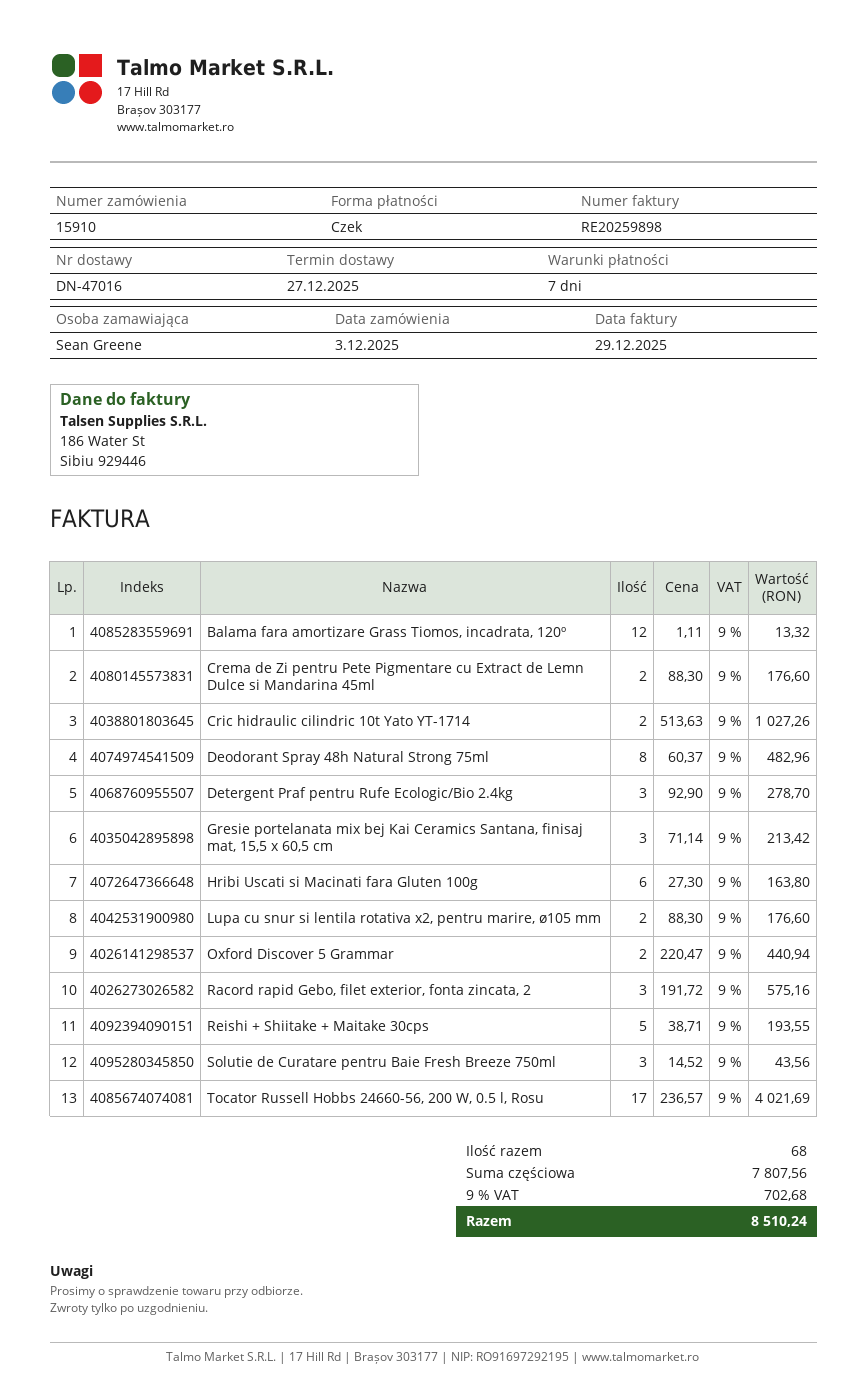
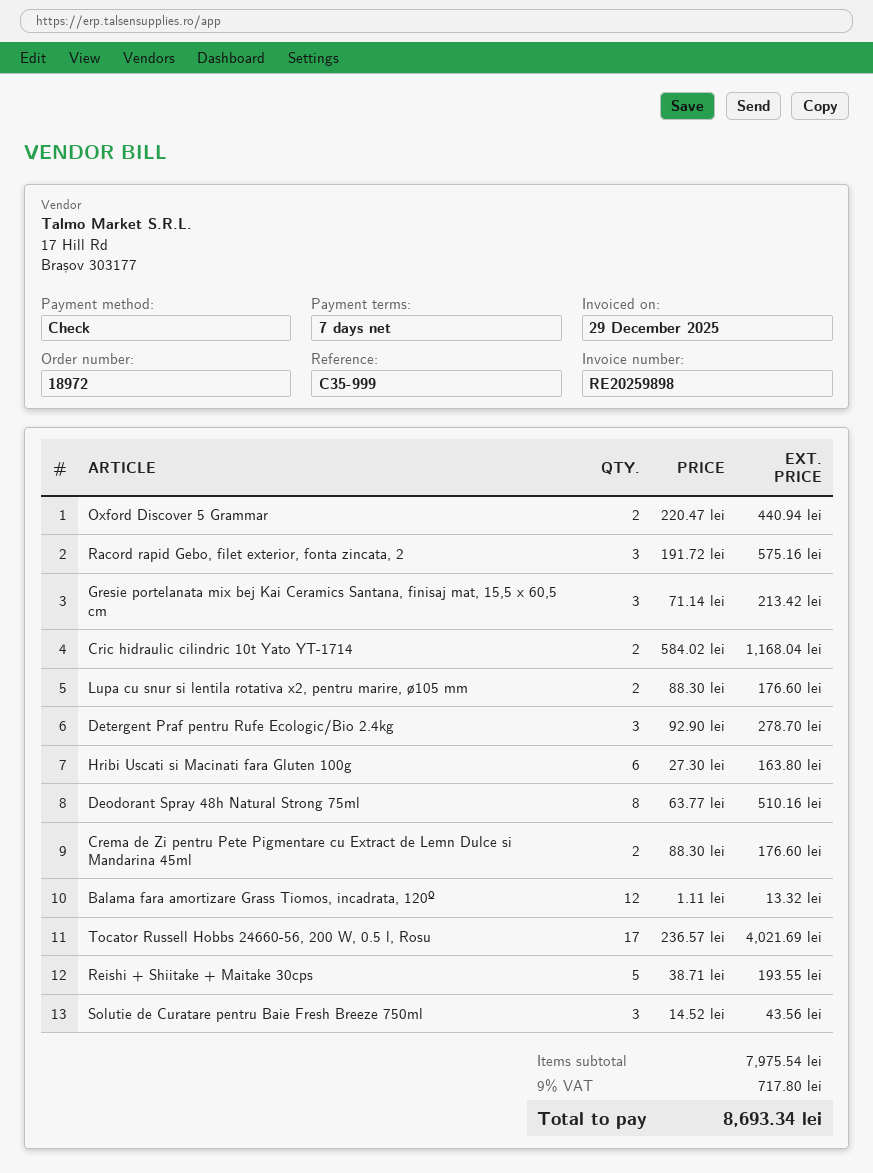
order number: 15910 -> 18972
Cric hidraulic cilindric 10t Yato YT-1714: 2 x 513.63 = 1027.26 -> 2 x 584.02 = 1168.04
Deodorant Spray 48h Natural Strong 75ml: 8 x 60.37 = 482.96 -> 8 x 63.77 = 510.16
subtotal: 7807.56 -> 7975.54
tax: 9% = 702.68 -> 9% = 717.80
total: 8510.24 -> 8693.34

